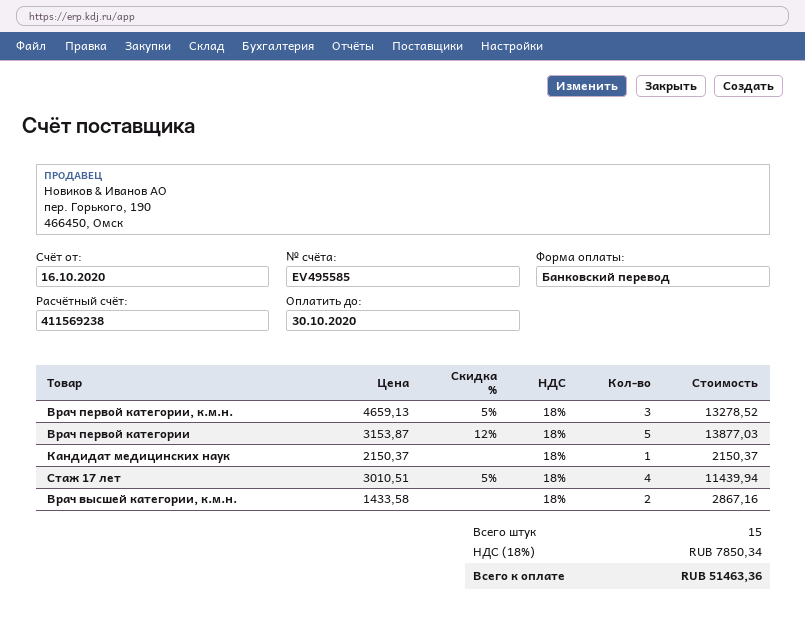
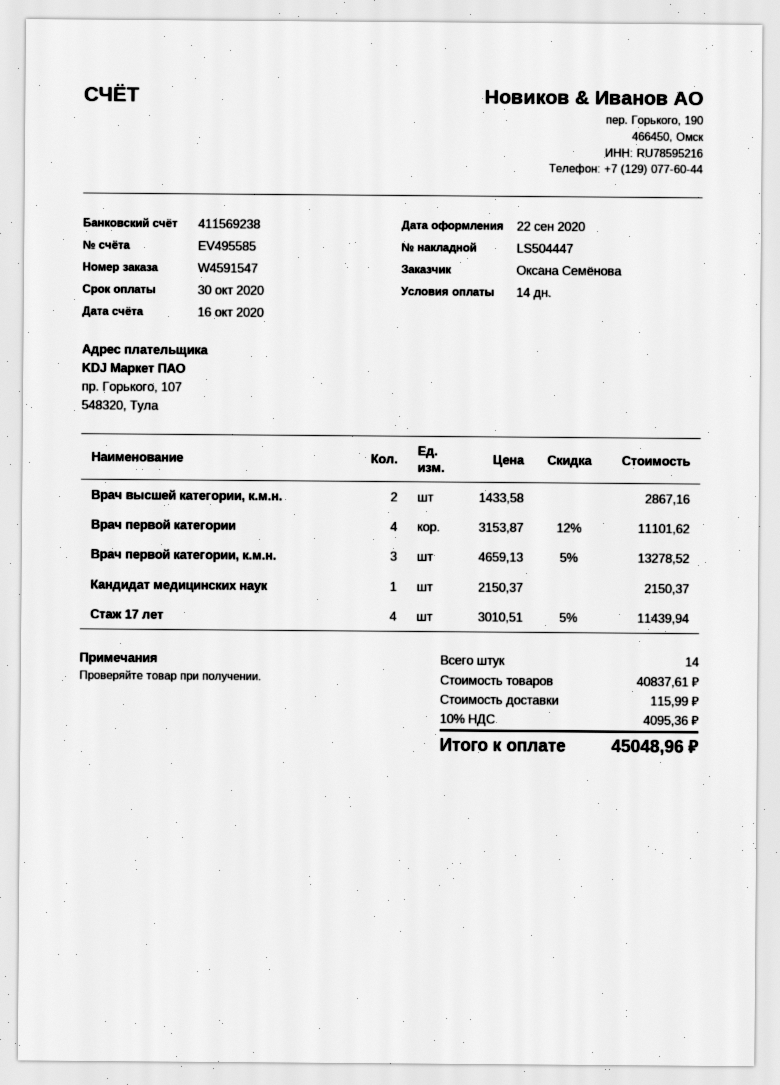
Врач первой категории: 5 x 3153.87 - 12% = 13877.03 -> 4 x 3153.87 - 12% = 11101.62
total quantity: 15 -> 14
shipping: none -> 115.99
tax: 18% = 7850.34 -> 10% = 4095.36
total: 51463.36 -> 45048.96

